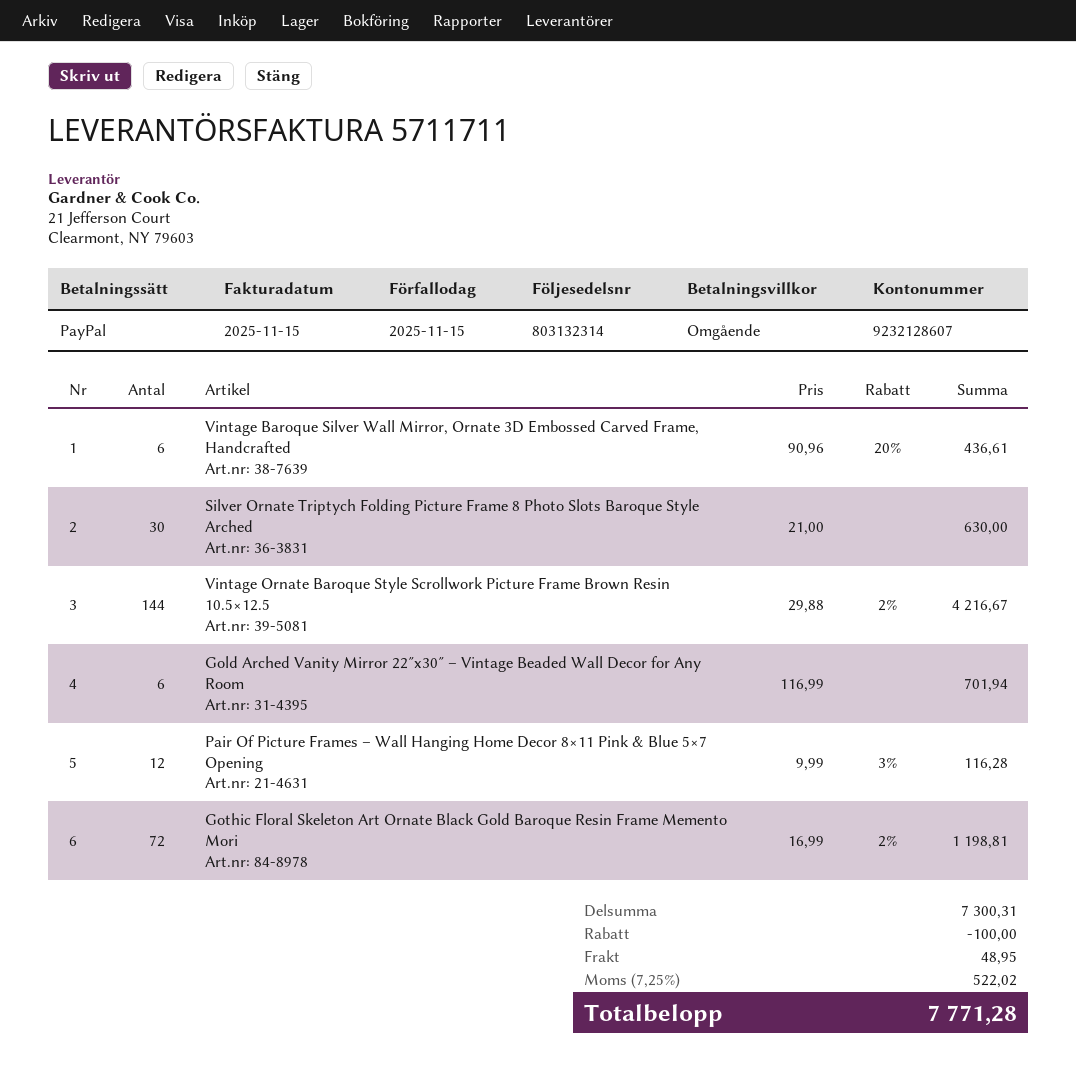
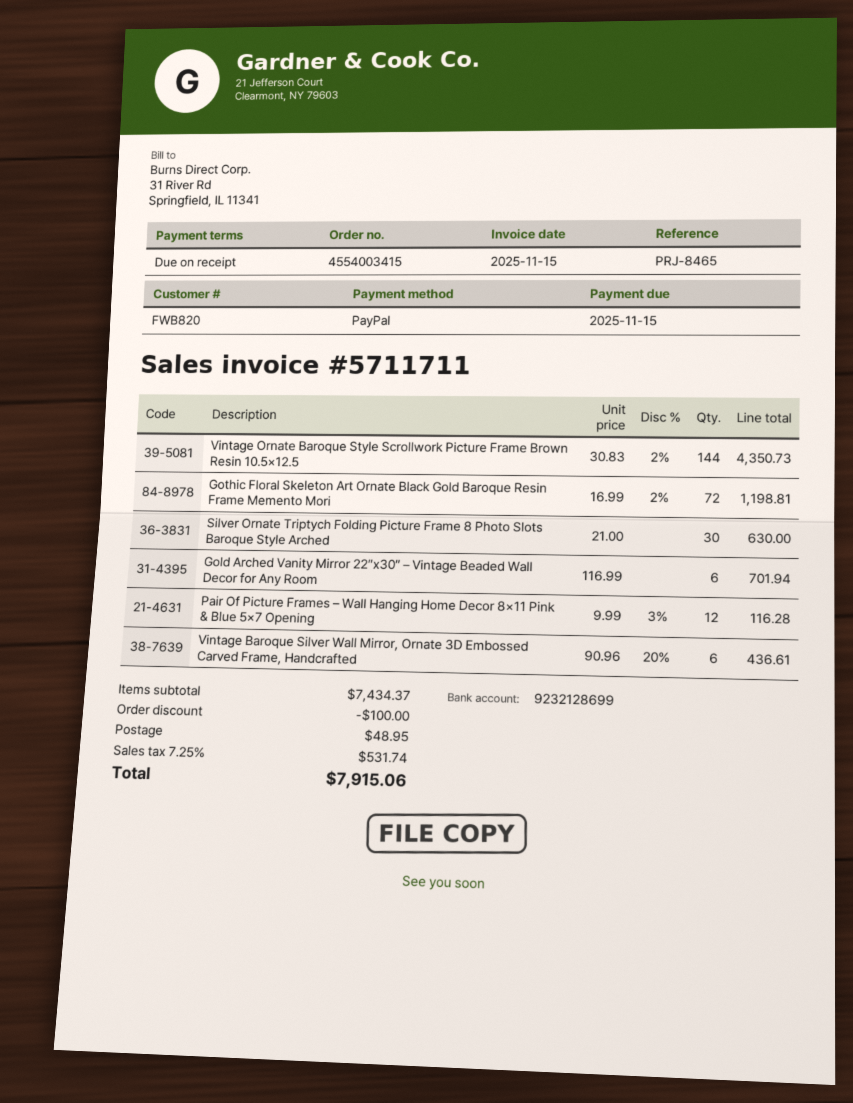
bank account: 9232128607 -> 9232128699
Vintage Ornate Baroque Style Scrollwork Picture Frame Brown Resin 10.5×12.5: 144 x 29.88 - 2% = 4216.67 -> 144 x 30.83 - 2% = 4350.73
subtotal: 7300.31 -> 7434.37
tax: 7.25% = 522.02 -> 7.25% = 531.74
total: 7771.28 -> 7915.06

